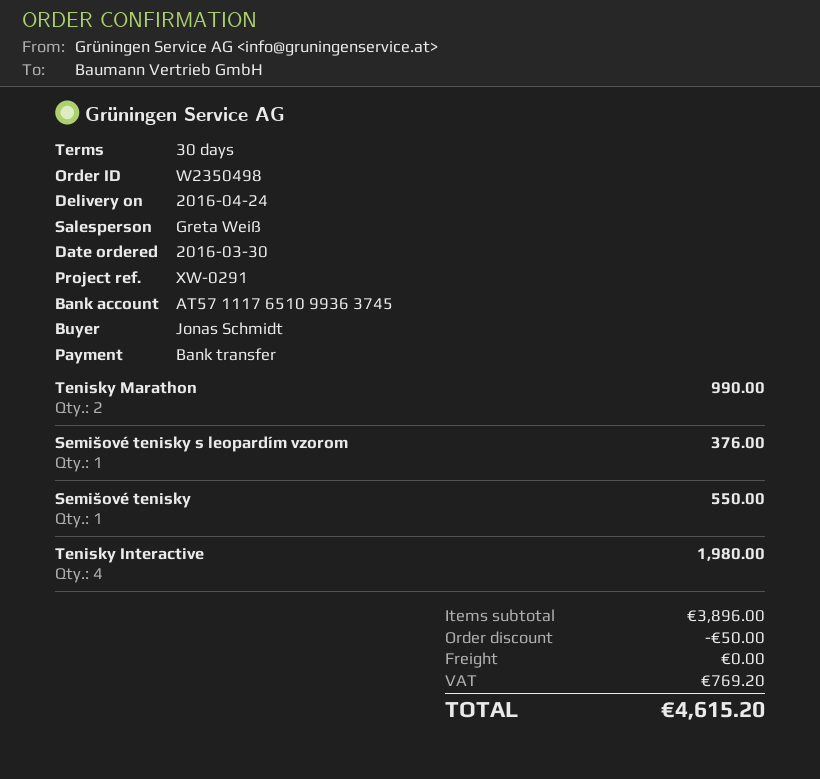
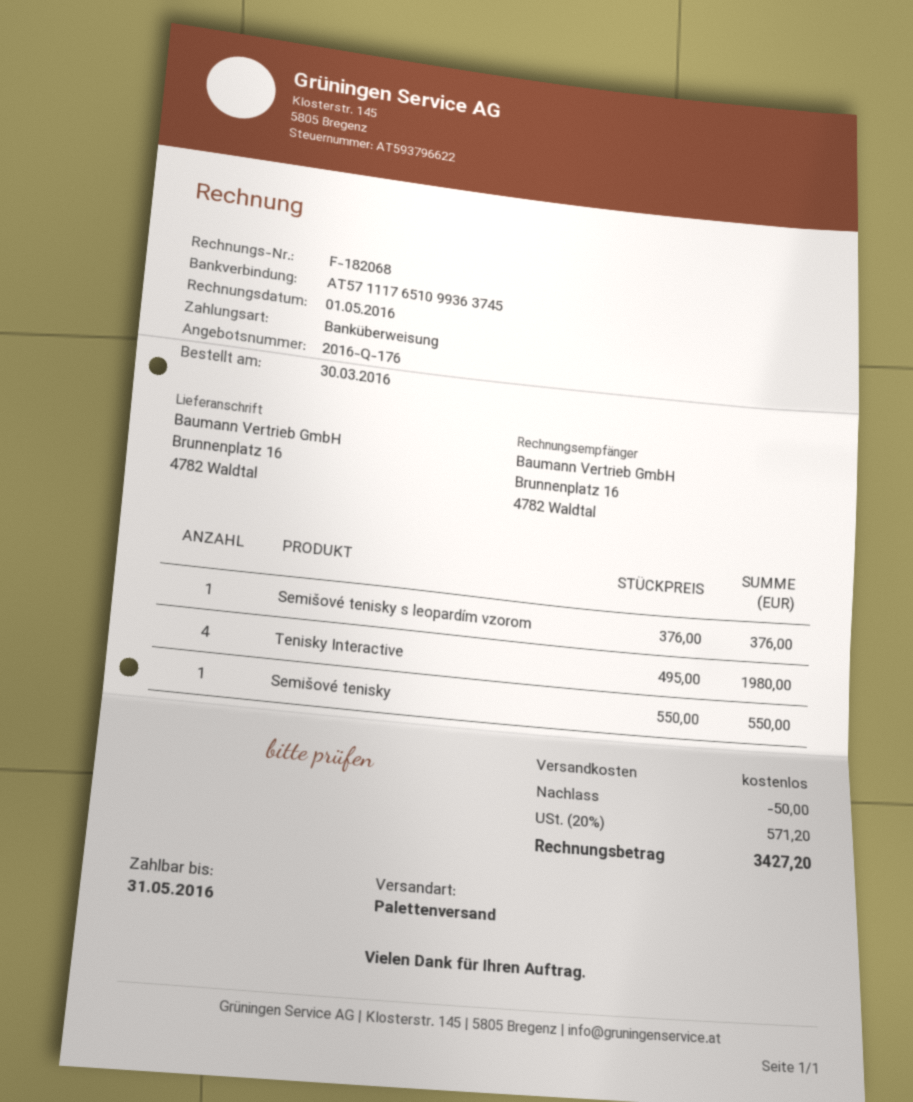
Tenisky Marathon: 2 for 990.00 -> none
tax: 769.20 -> 571.20
total: 4615.20 -> 3427.20

